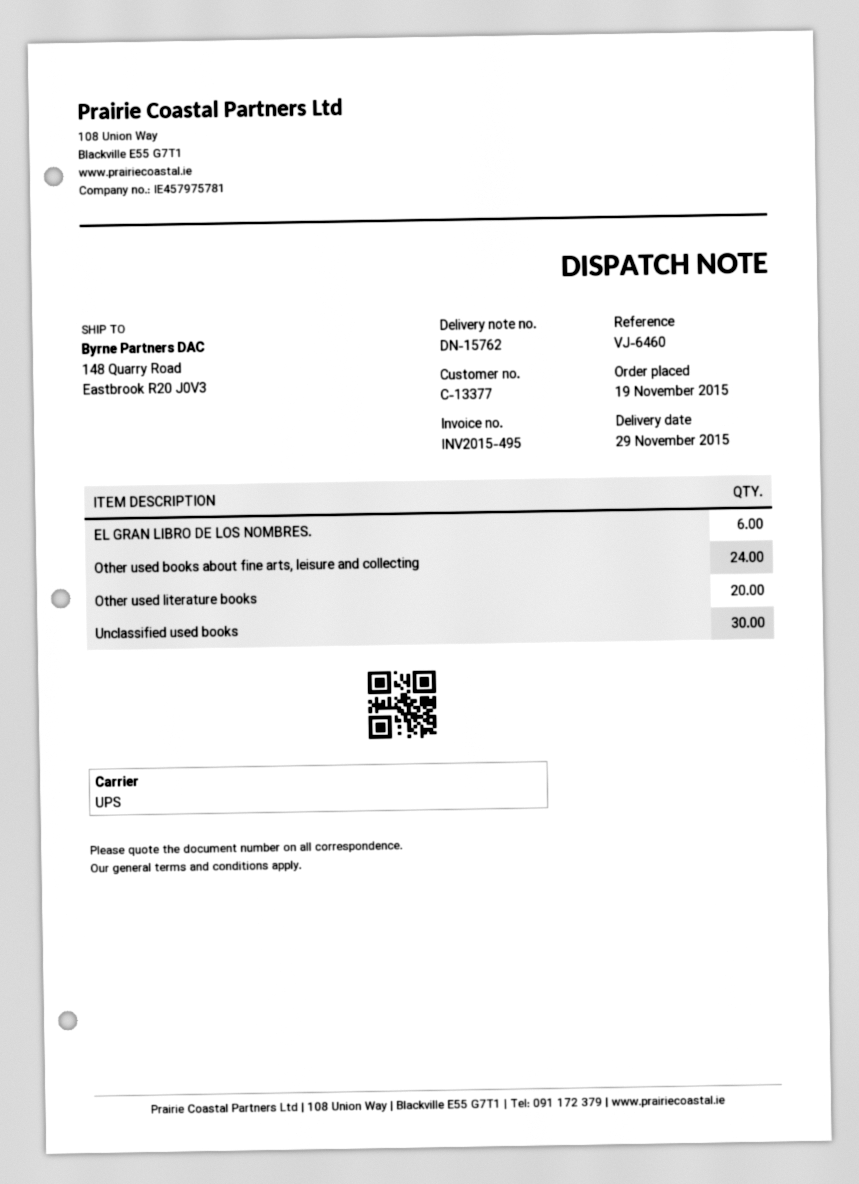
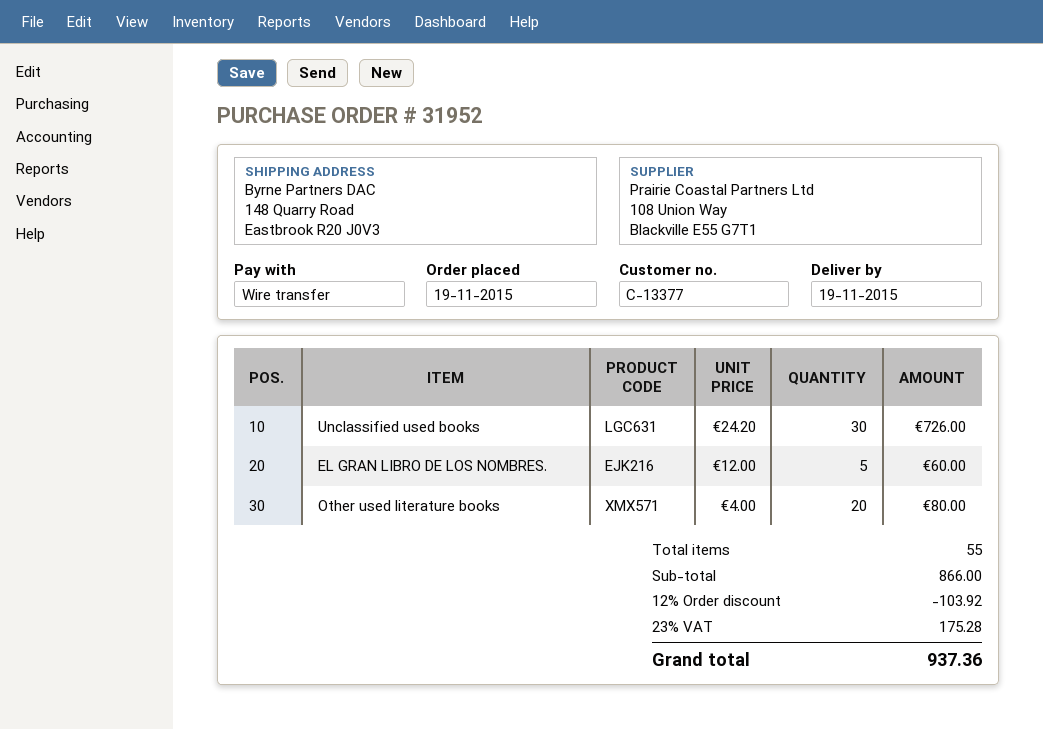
delivery date: 2015-11-29 -> 2015-11-19
EL GRAN LIBRO DE LOS NOMBRES.: 6 -> 5
Other used books about fine arts, leisure and collecting: 24 -> none

